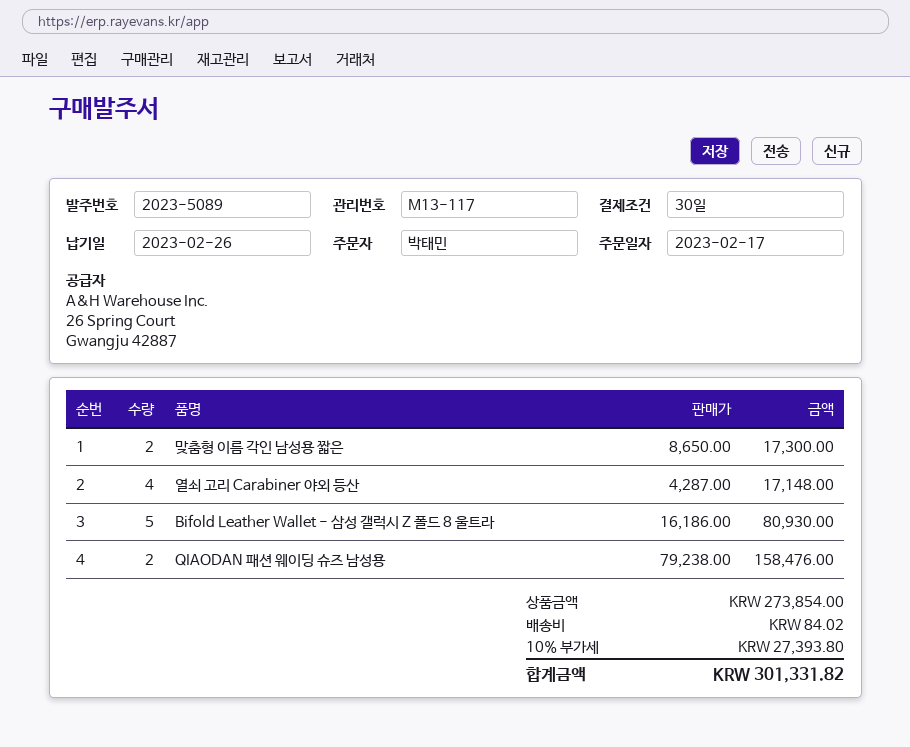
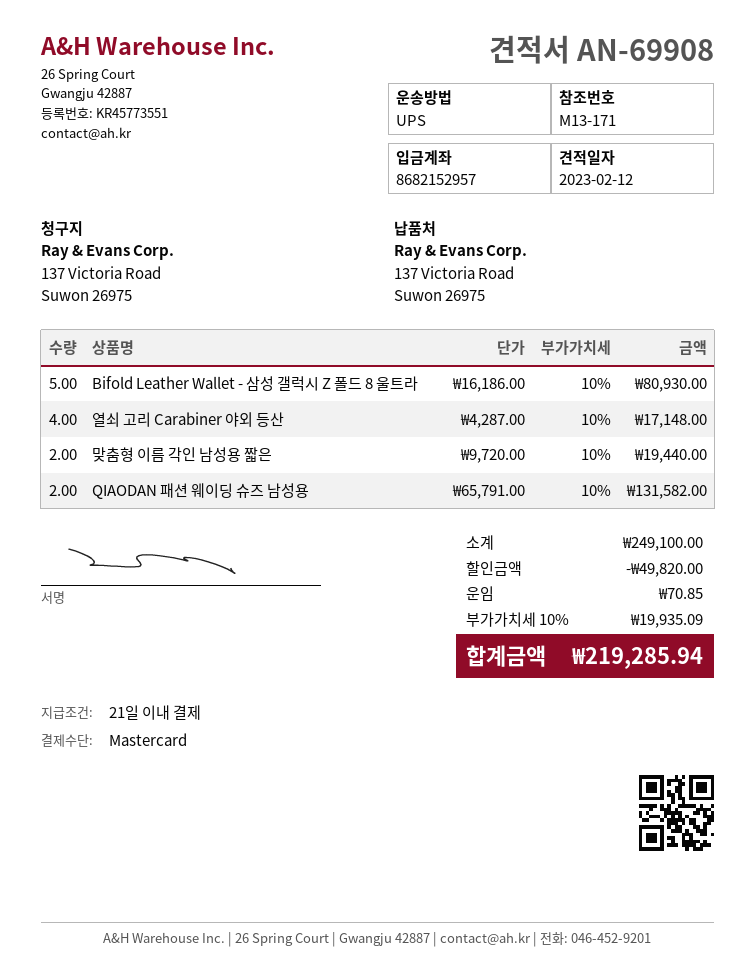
payment terms: 30 days -> 21 days
reference: M13-117 -> M13-171
맞춤형 이름 각인 남성용 짧은: 2 x 8650.00 = 17300.00 -> 2 x 9720.00 = 19440.00
QIAODAN 패션 웨이딩 슈즈 남성용: 2 x 79238.00 = 158476.00 -> 2 x 65791.00 = 131582.00
subtotal: 273854.00 -> 249100.00
discount: none -> 49820.00
shipping: 84.02 -> 70.85
tax: 10% = 27393.80 -> 10% = 19935.09
total: 301331.82 -> 219285.94

